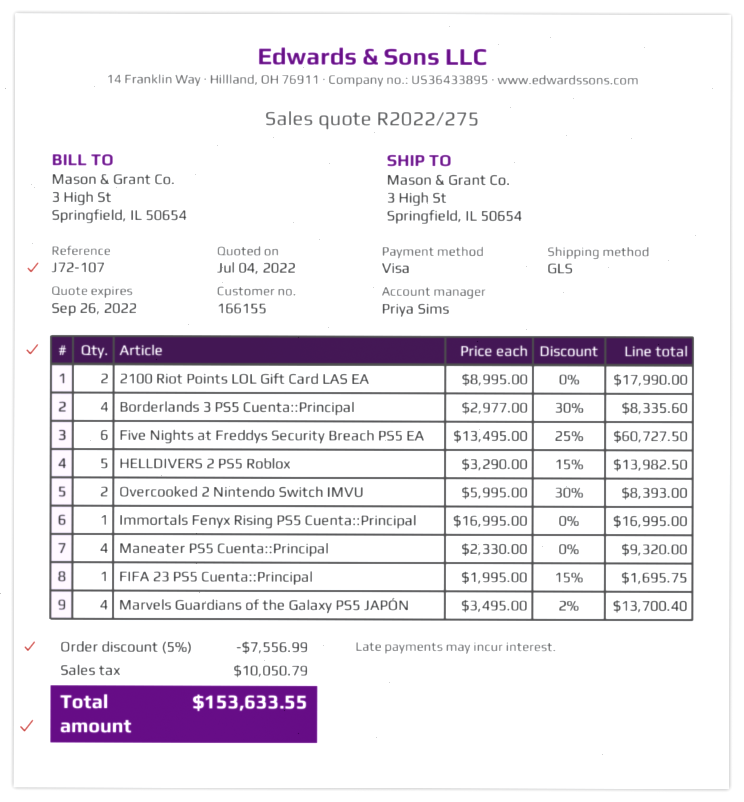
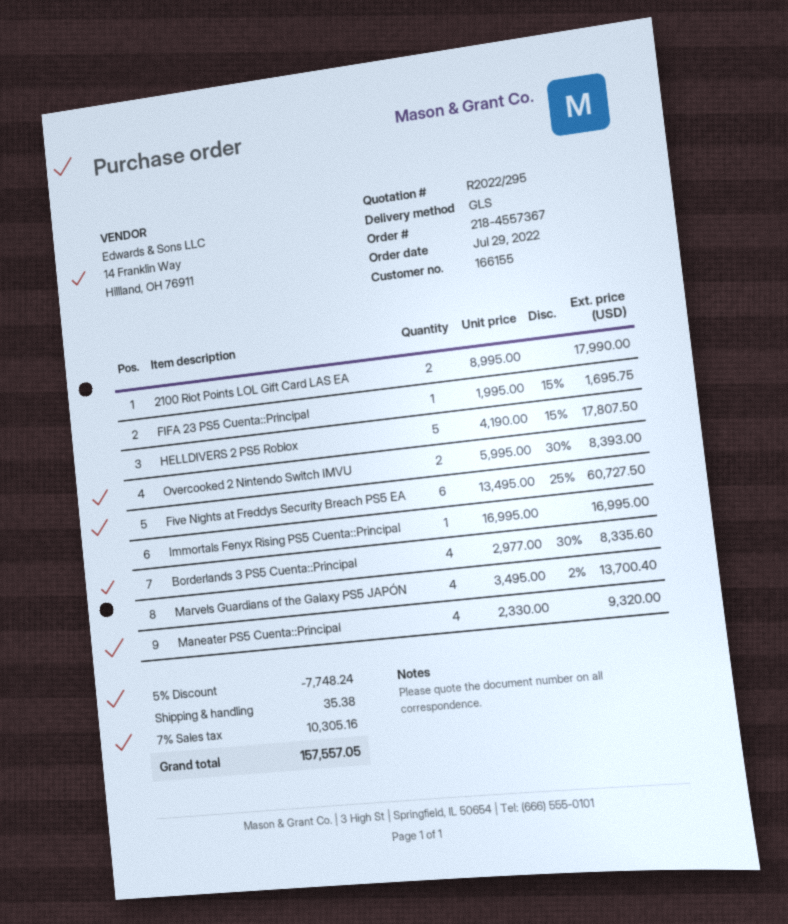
quote number: R2022/275 -> R2022/295
HELLDIVERS 2 PS5 Roblox: 5 x 3290.00 - 15% = 13982.50 -> 5 x 4190.00 - 15% = 17807.50
discount: 5% = 7556.99 -> 5% = 7748.24
shipping: none -> 35.38
tax: 10050.79 -> 10305.16
total: 153633.55 -> 157557.05

